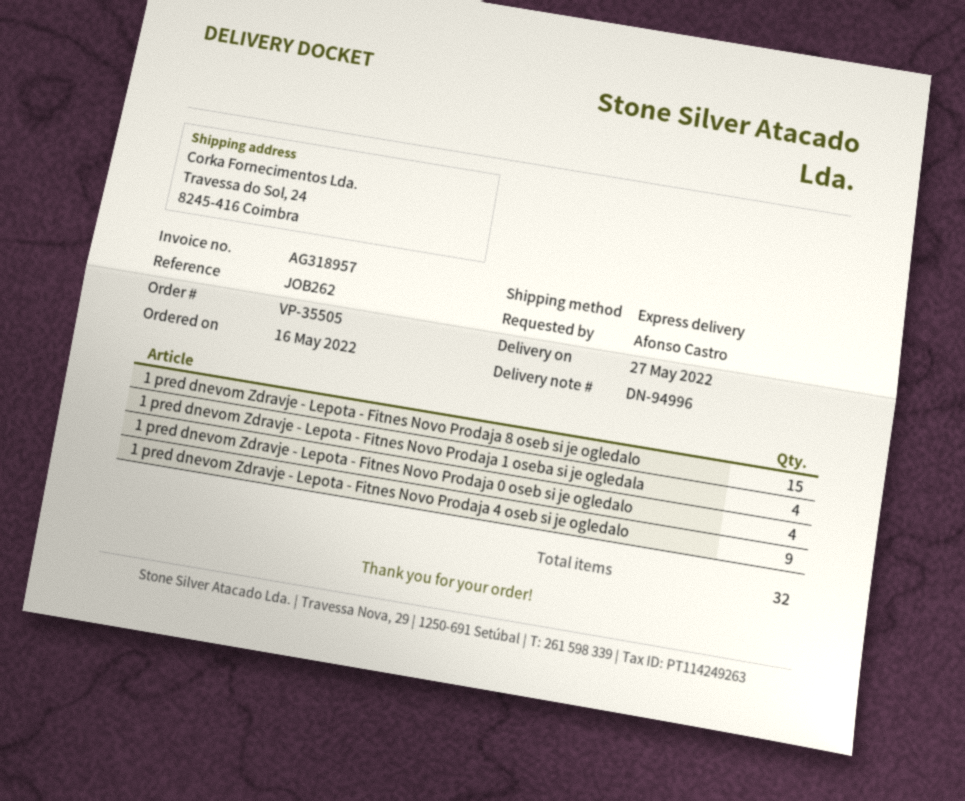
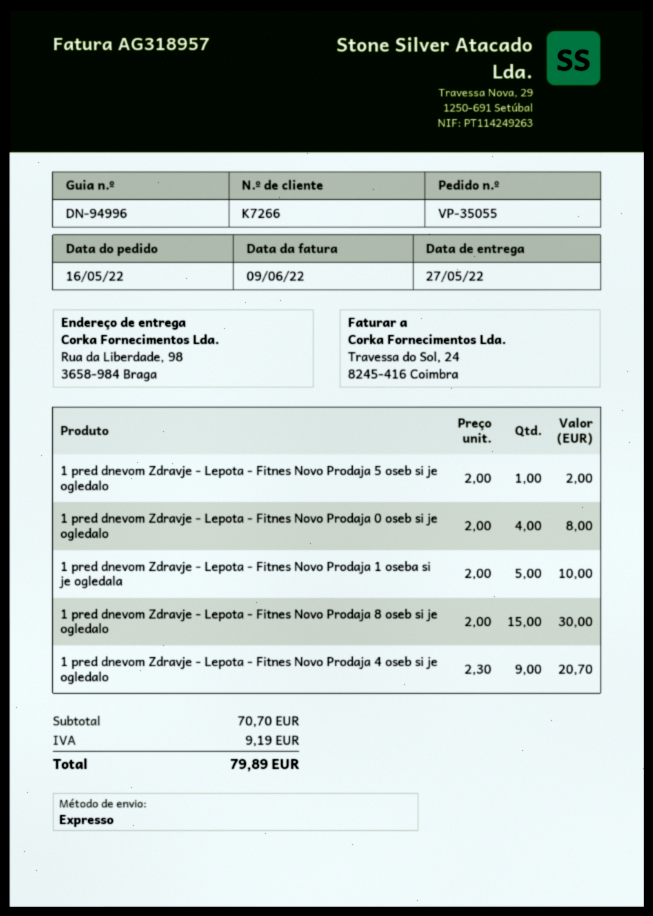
order number: VP-35505 -> VP-35055
ship to: Travessa do Sol, 24, 8245-416 Coimbra -> Rua da Liberdade, 98, 3658-984 Braga
1 pred dnevom Zdravje - Lepota - Fitnes Novo Prodaja 1 oseba si je ogledala: 4 -> 5
1 pred dnevom Zdravje - Lepota - Fitnes Novo Prodaja 5 oseb si je ogledalo: none -> 1

